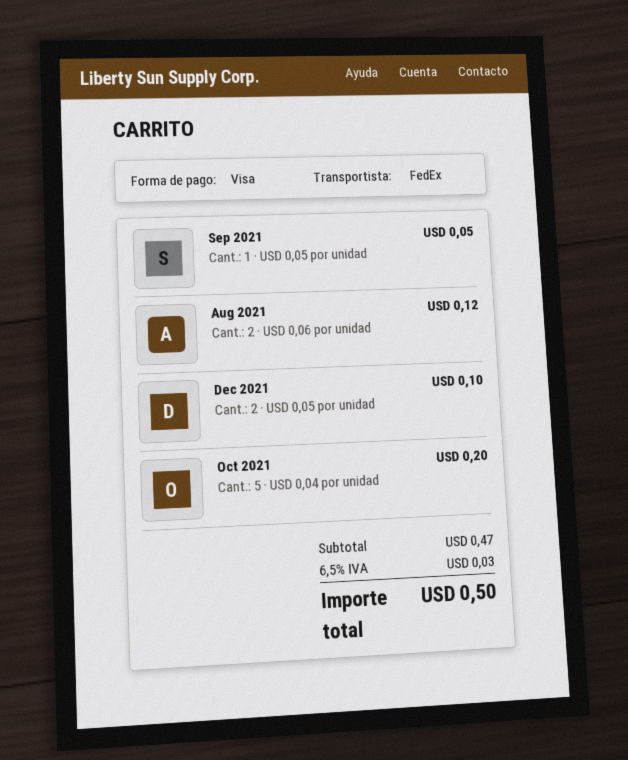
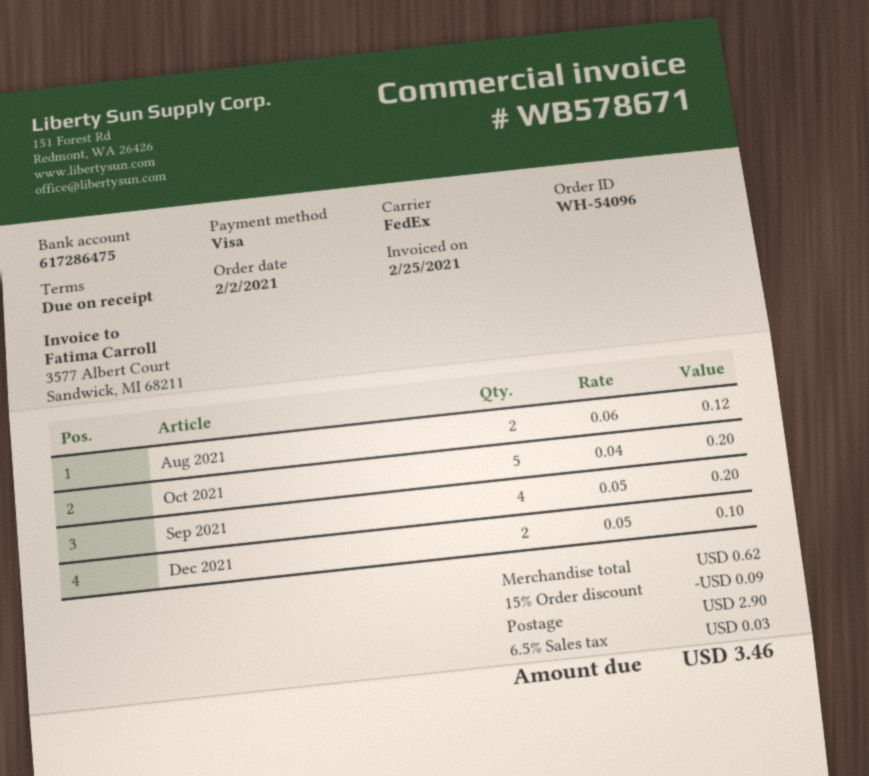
Sep 2021: 1 x 0.05 = 0.05 -> 4 x 0.05 = 0.20
subtotal: 0.47 -> 0.62
discount: none -> 15% = 0.09
shipping: none -> 2.90
total: 0.50 -> 3.46

